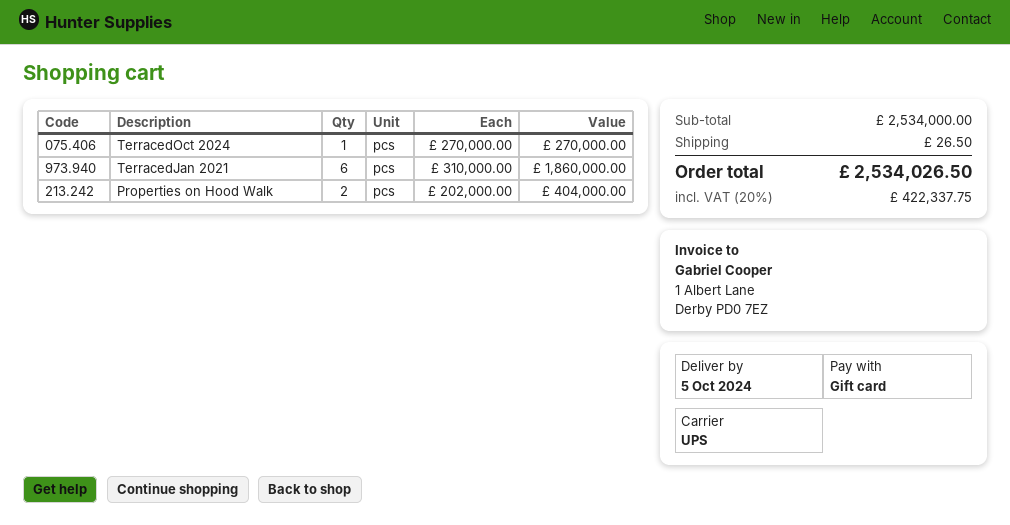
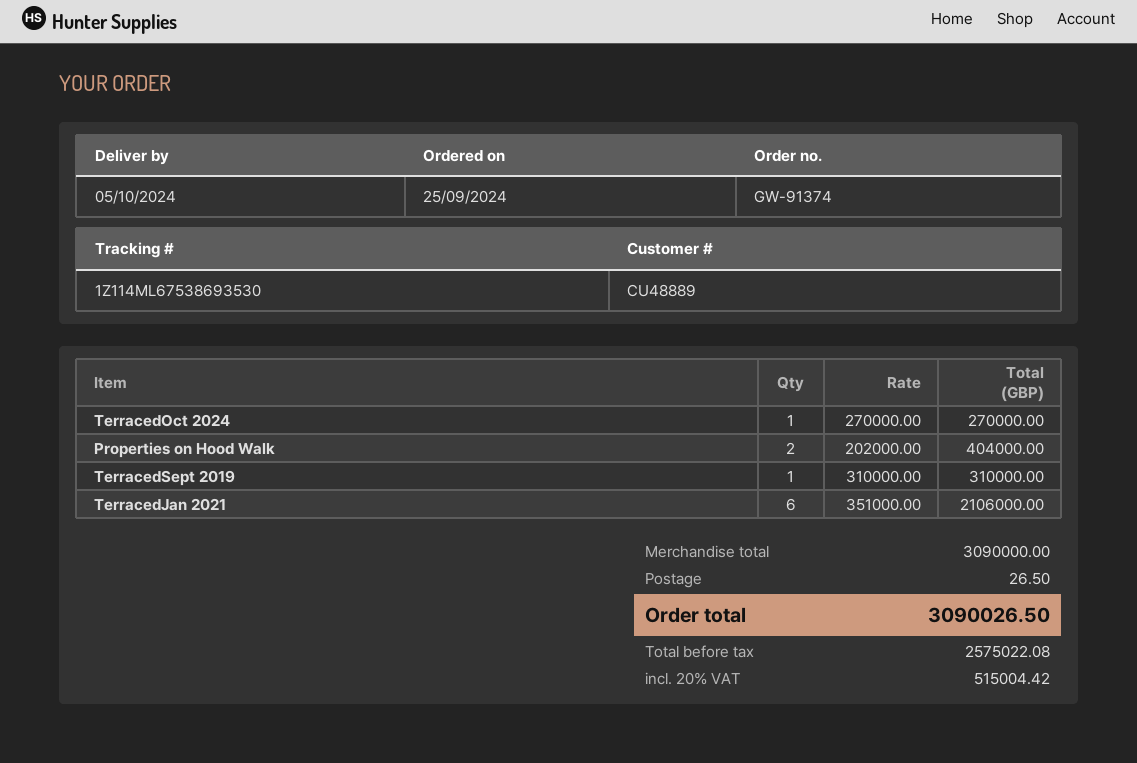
TerracedJan 2021: 6 x 310000.00 = 1860000.00 -> 6 x 351000.00 = 2106000.00
TerracedSept 2019: none -> 1 x 310000.00 = 310000.00
subtotal: 2534000.00 -> 3090000.00
tax: 20% = 422337.75 -> 20% = 515004.42
total: 2534026.50 -> 3090026.50

